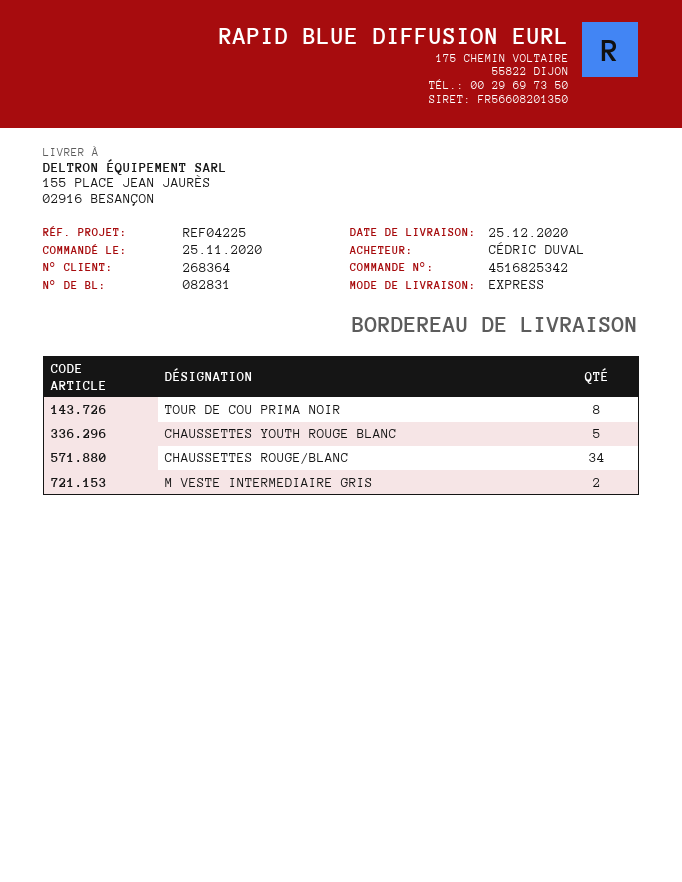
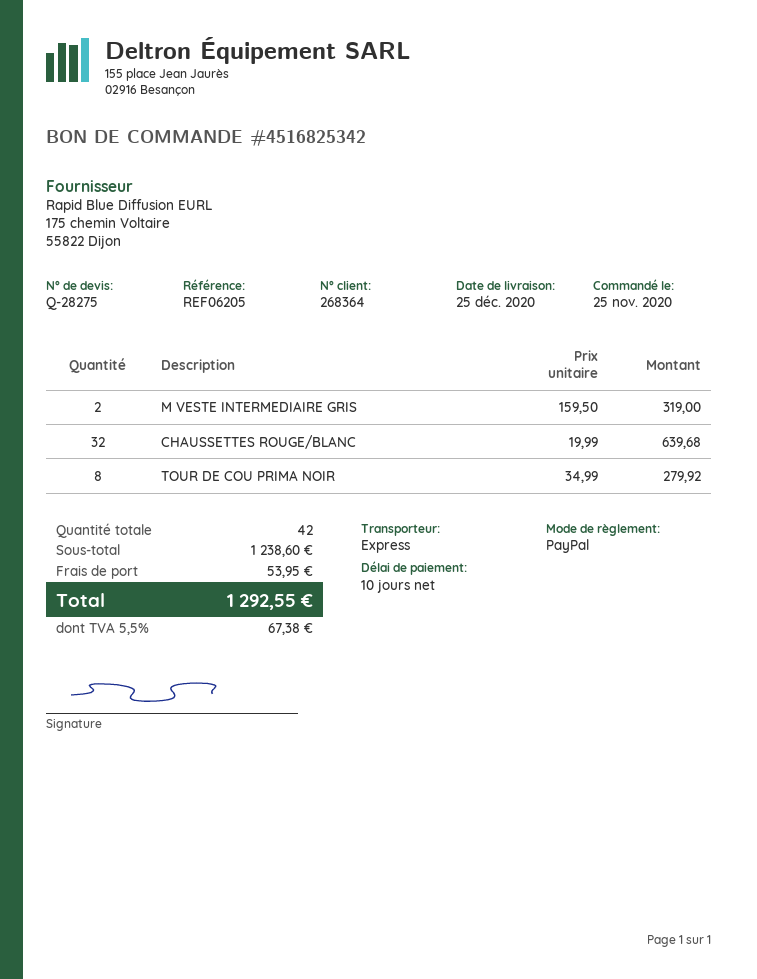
reference: REF04225 -> REF06205
CHAUSSETTES YOUTH ROUGE BLANC: 5 -> none
CHAUSSETTES ROUGE/BLANC: 34 -> 32

